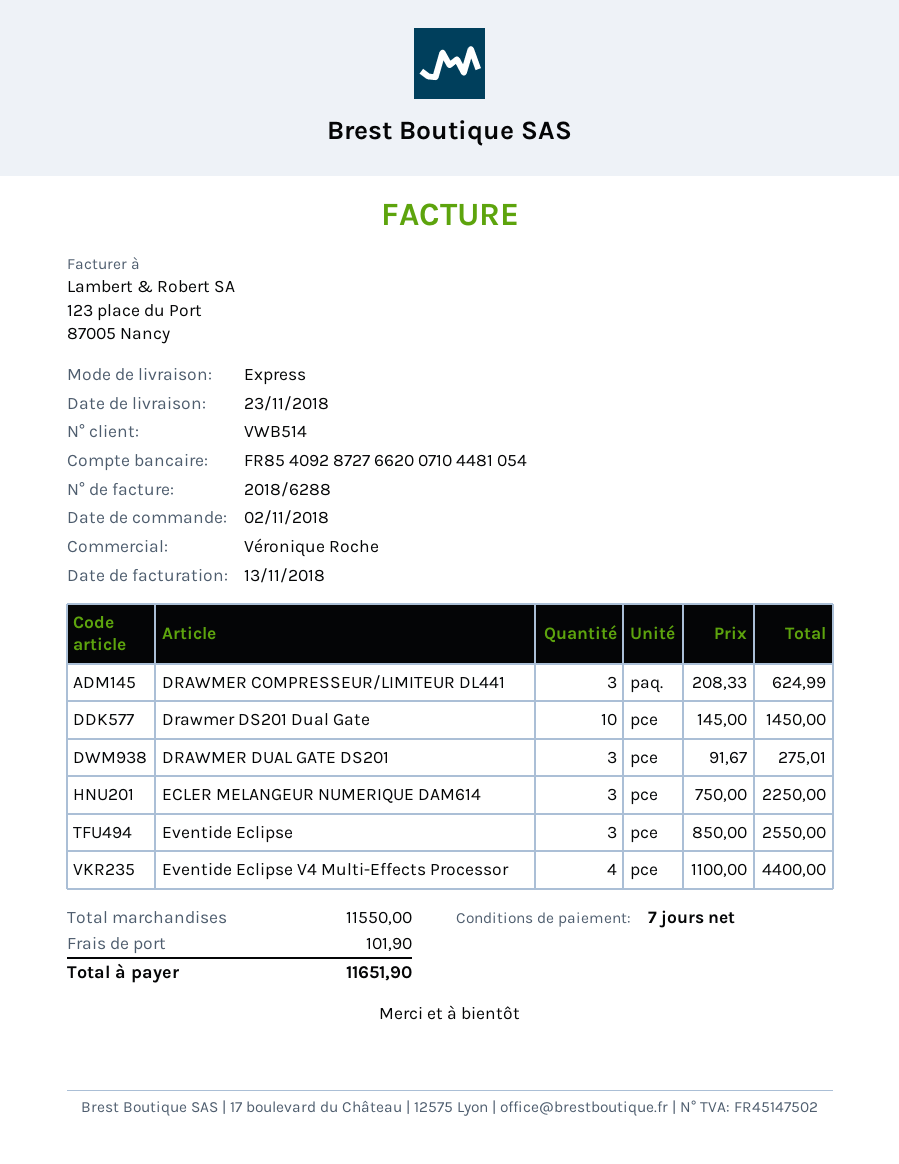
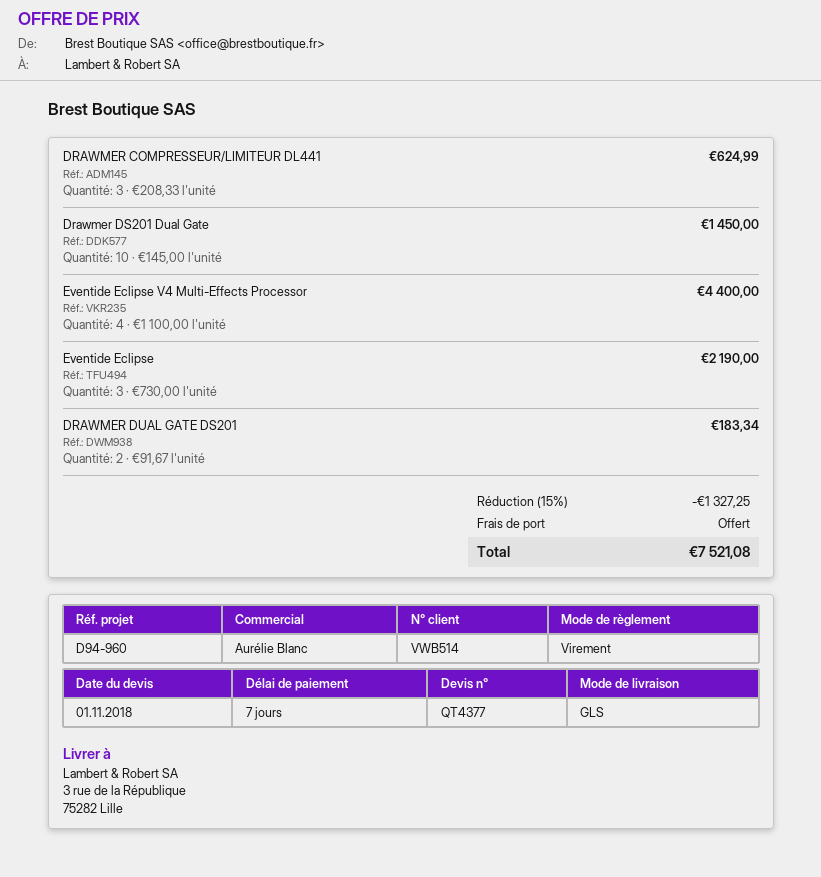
sales rep: Véronique Roche -> Aurélie Blanc
shipping method: express -> GLS
DRAWMER DUAL GATE DS201: 3 x 91.67 = 275.01 -> 2 x 91.67 = 183.34
ECLER MELANGEUR NUMERIQUE DAM614: 3 x 750.00 = 2250.00 -> none
Eventide Eclipse: 3 x 850.00 = 2550.00 -> 3 x 730.00 = 2190.00
discount: none -> 15% = 1327.25
shipping: 101.90 -> 0.00
total: 11651.90 -> 7521.08

